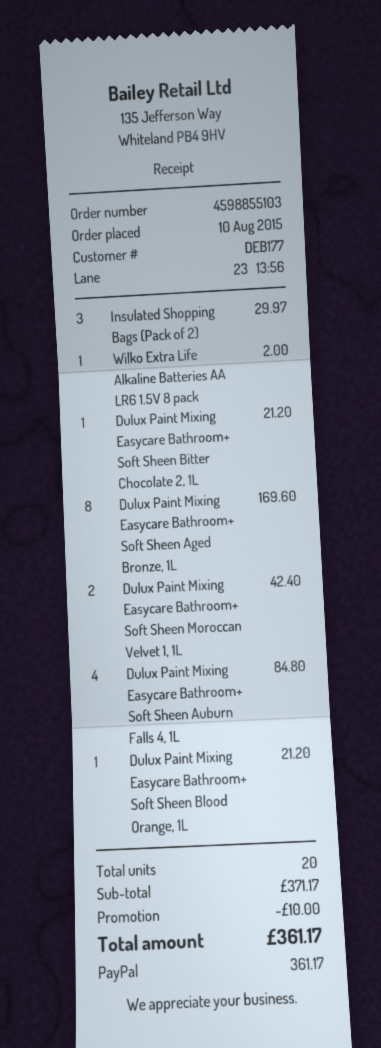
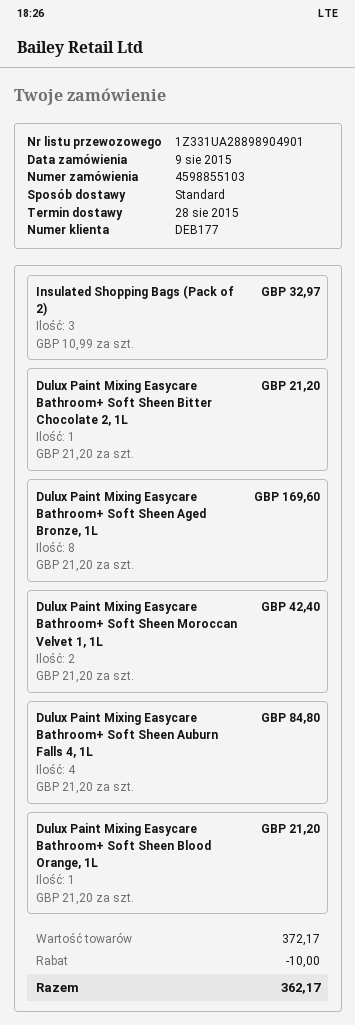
order date: 2015-08-10 -> 2015-08-09
Insulated Shopping Bags (Pack of 2): 3 for 29.97 -> 3 for 32.97
Wilko Extra Life Alkaline Batteries AA LR6 1.5V 8 pack: 1 for 2.00 -> none
subtotal: 371.17 -> 372.17
total: 361.17 -> 362.17

